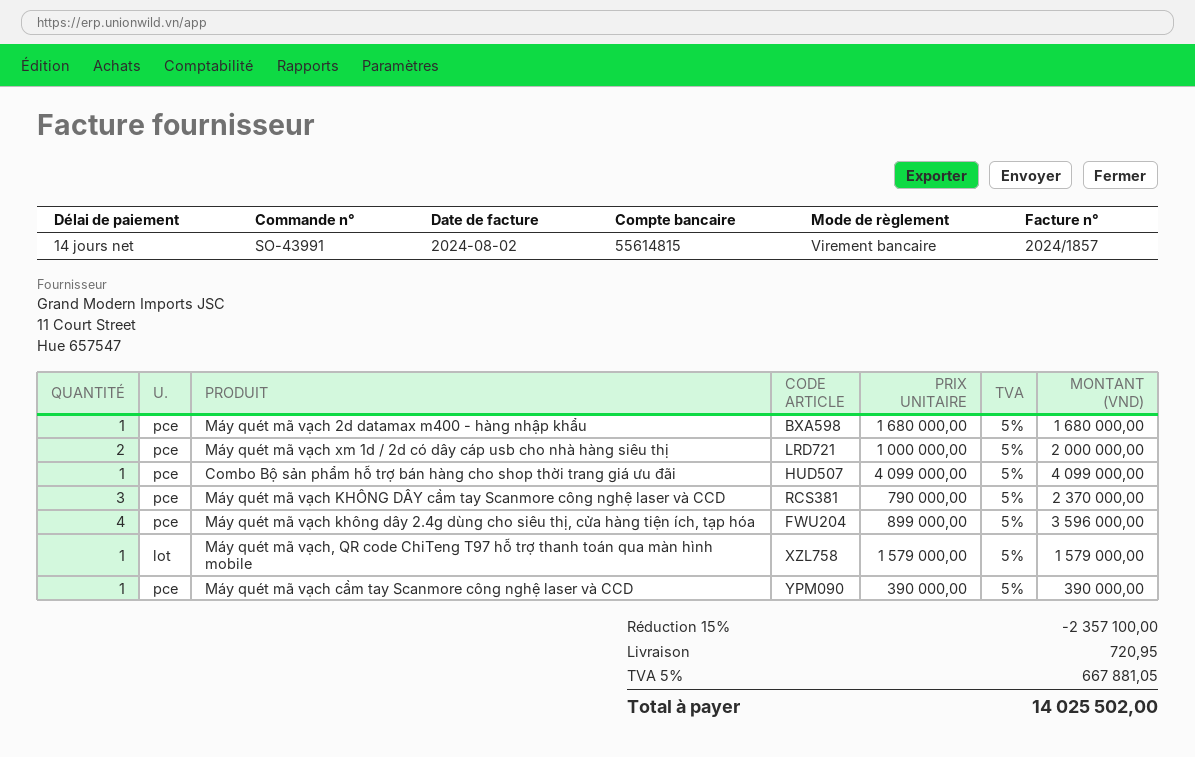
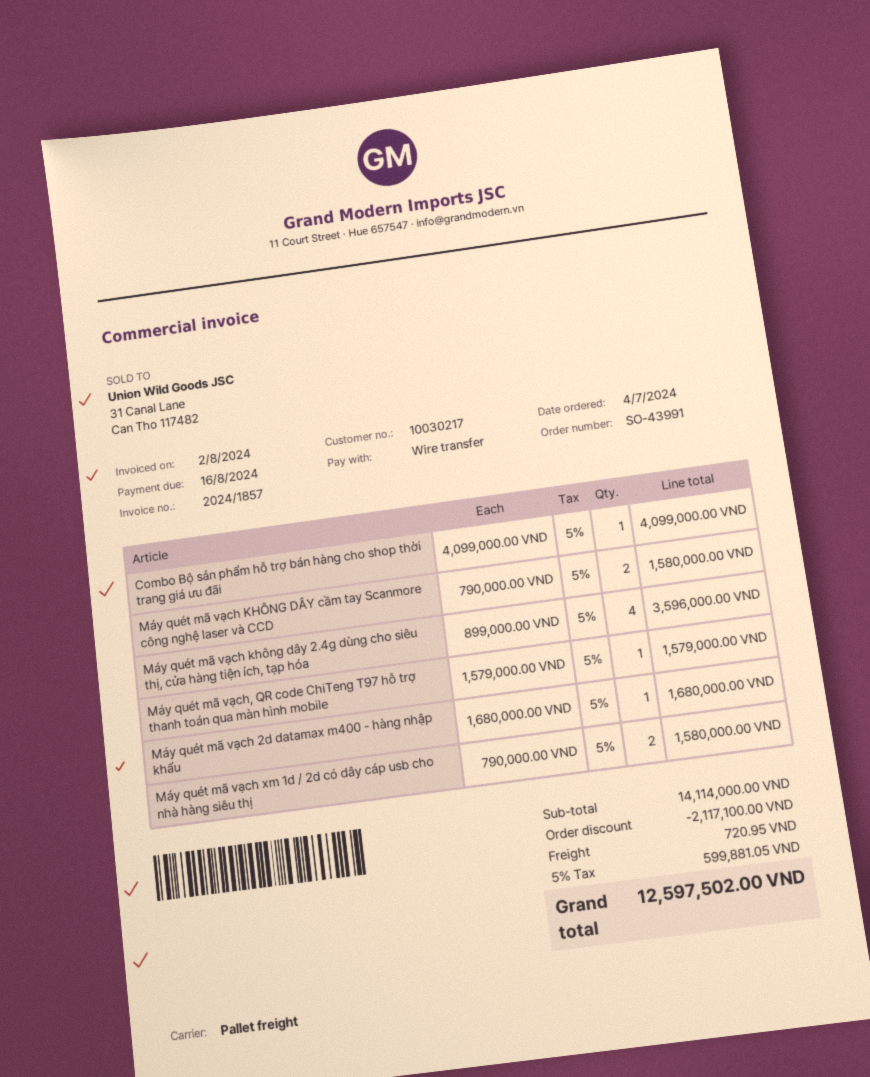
Máy quét mã vạch xm 1d / 2d có dây cáp usb cho nhà hàng siêu thị: 2 x 1000000.00 = 2000000.00 -> 2 x 790000.00 = 1580000.00
Máy quét mã vạch KHÔNG DÂY cầm tay Scanmore công nghệ laser và CCD: 3 x 790000.00 = 2370000.00 -> 2 x 790000.00 = 1580000.00
Máy quét mã vạch cầm tay Scanmore công nghệ laser và CCD: 1 x 390000.00 = 390000.00 -> none
discount: 2357100.00 -> 2117100.00
tax: 5% = 667881.05 -> 5% = 599881.05
total: 14025502.00 -> 12597502.00

